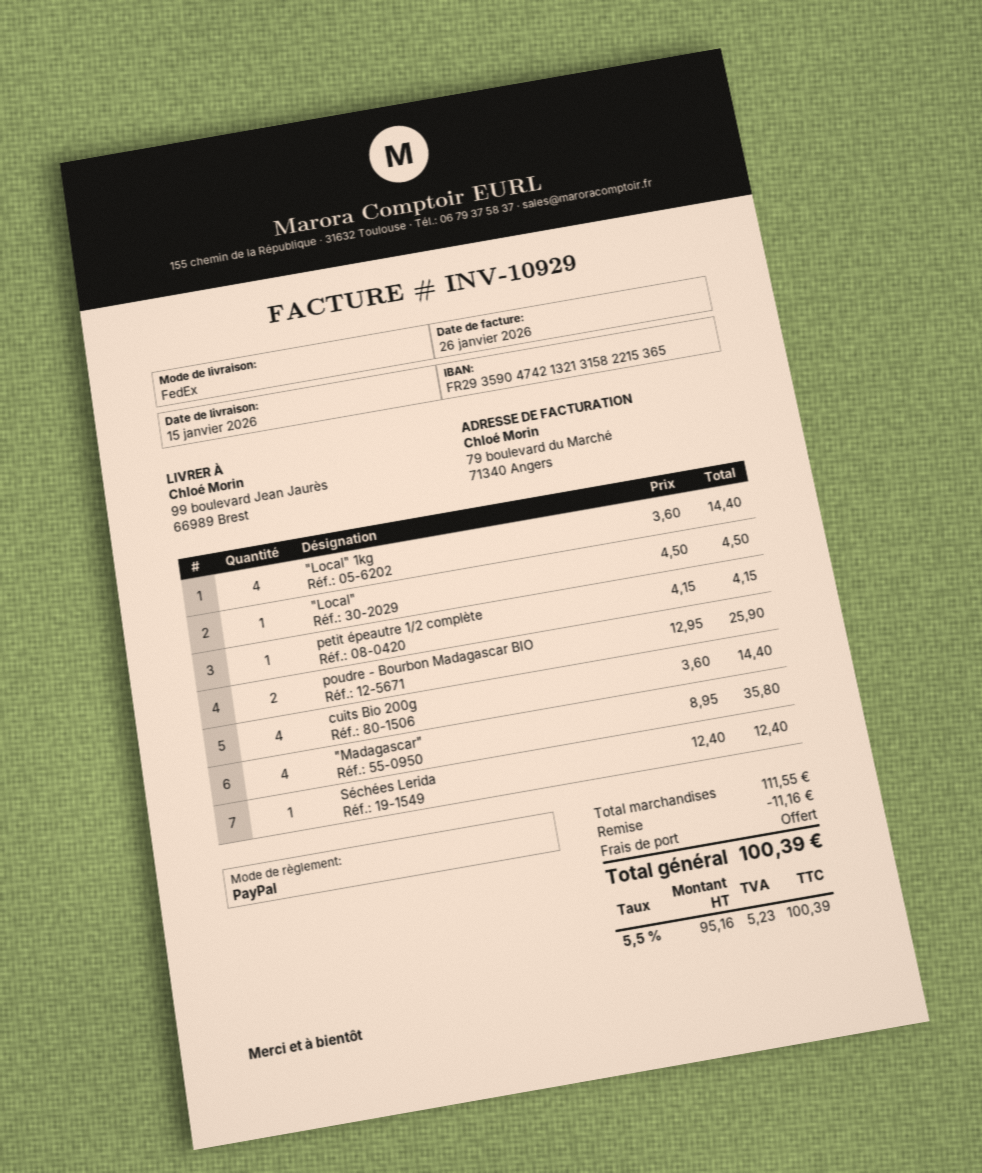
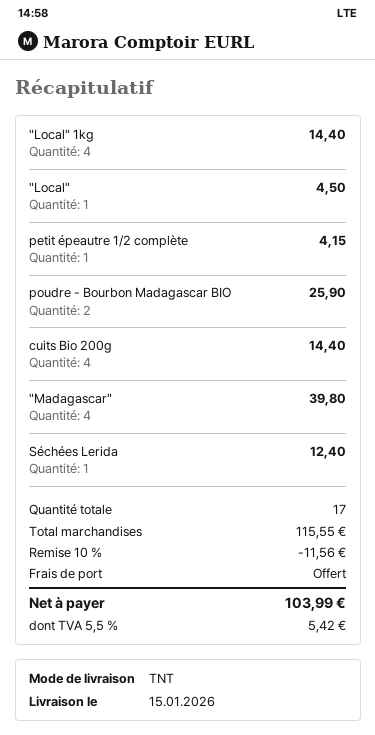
shipping method: FedEx -> TNT
"Madagascar": 4 for 35.80 -> 4 for 39.80
subtotal: 111.55 -> 115.55
discount: 11.16 -> 11.56
tax: 5.5% = 5.23 -> 5.5% = 5.42
total: 100.39 -> 103.99

